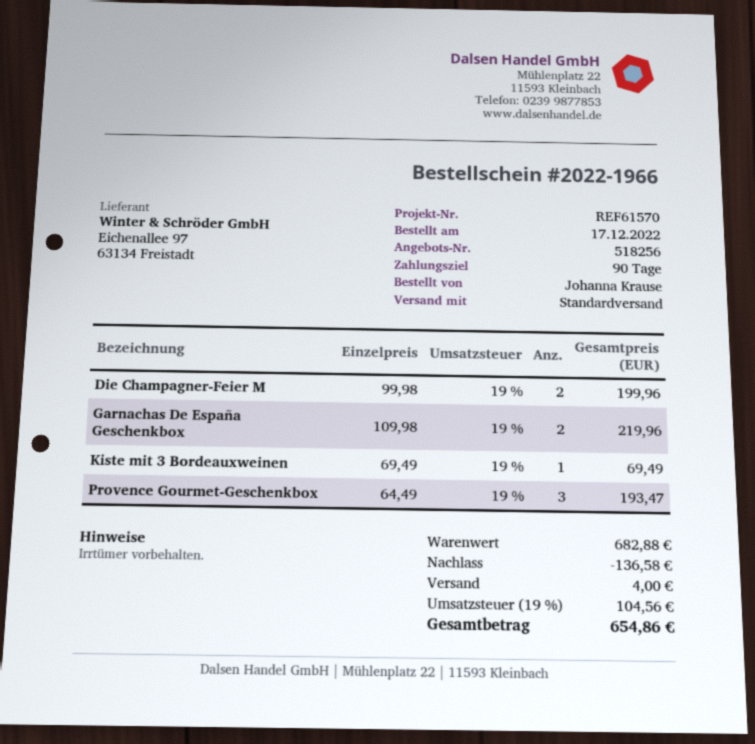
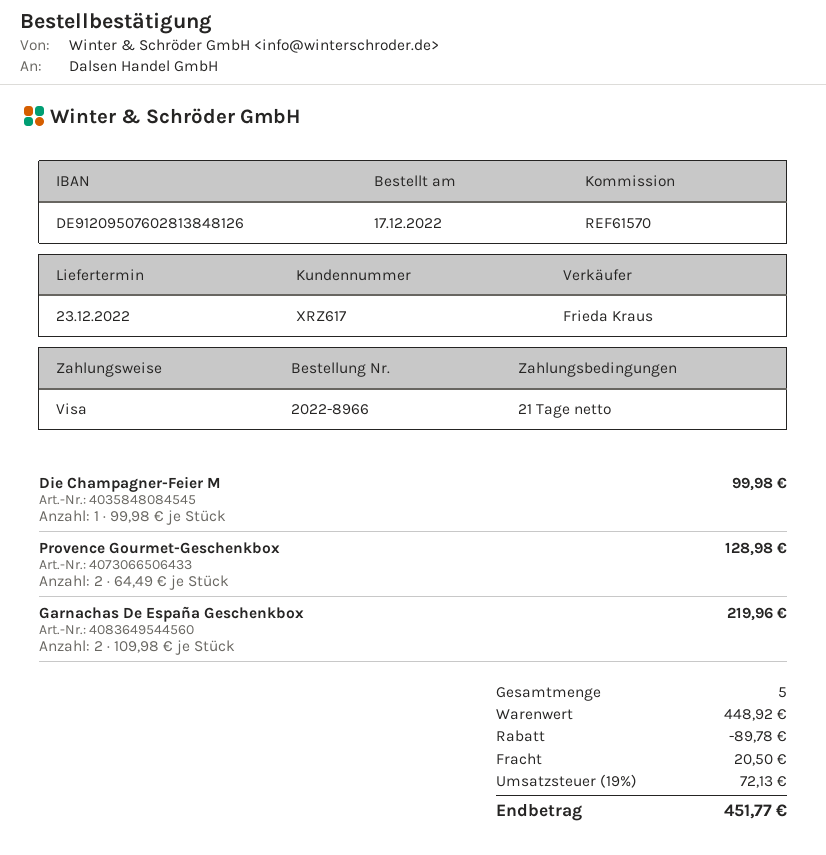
order number: 2022-1966 -> 2022-8966
payment terms: 90 days -> 21 days
Die Champagner-Feier M: 2 x 99.98 = 199.96 -> 1 x 99.98 = 99.98
Kiste mit 3 Bordeauxweinen: 1 x 69.49 = 69.49 -> none
Provence Gourmet-Geschenkbox: 3 x 64.49 = 193.47 -> 2 x 64.49 = 128.98
subtotal: 682.88 -> 448.92
discount: 136.58 -> 89.78
shipping: 4.00 -> 20.50
tax: 19% = 104.56 -> 19% = 72.13
total: 654.86 -> 451.77

